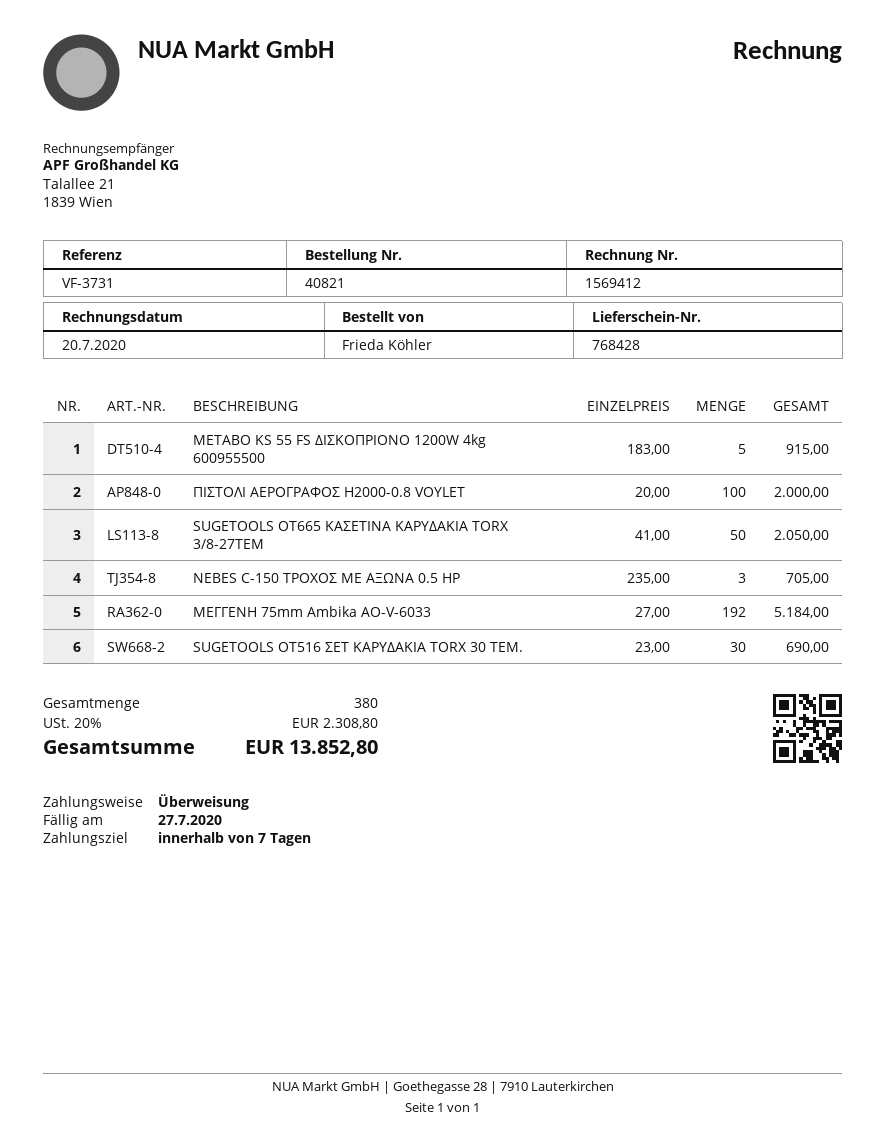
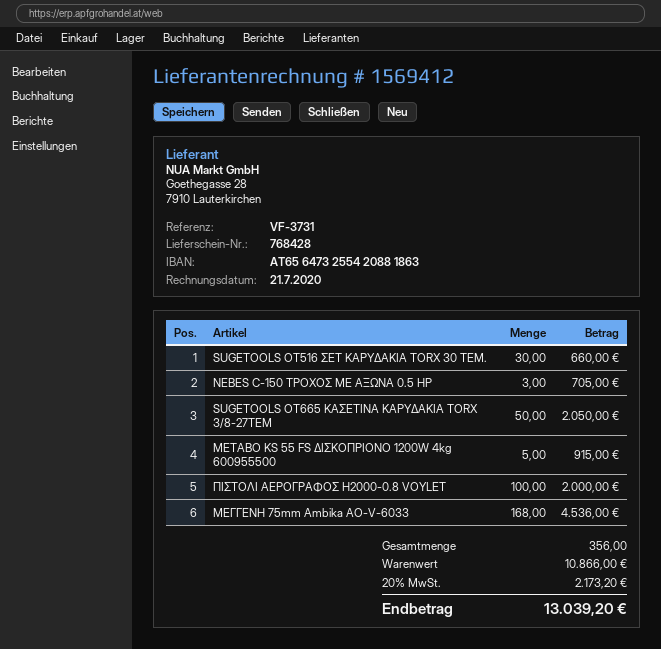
invoice date: 2020-07-20 -> 2020-07-21
ΜΕΓΓΕΝΗ 75mm Ambika AO-V-6033: 192 for 5184.00 -> 168 for 4536.00
SUGETOOLS OT516 ΣΕΤ ΚΑΡΥΔΑΚΙΑ TORX 30 TEM.: 30 for 690.00 -> 30 for 660.00
total quantity: 380 -> 356
tax: 20% = 2308.80 -> 20% = 2173.20
total: 13852.80 -> 13039.20

